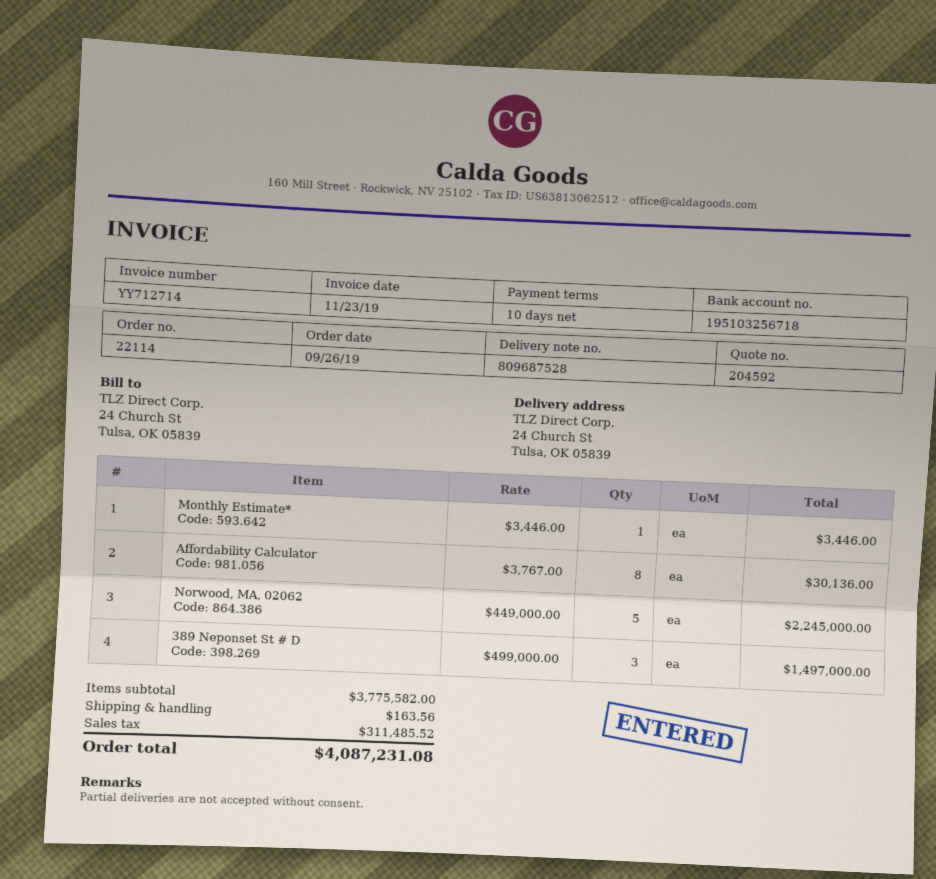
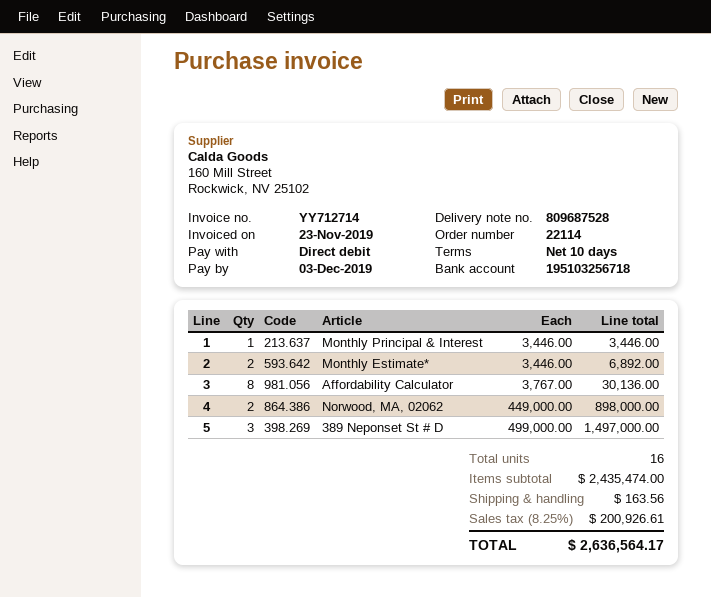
Monthly Estimate*: 1 x 3446.00 = 3446.00 -> 2 x 3446.00 = 6892.00
Norwood, MA, 02062: 5 x 449000.00 = 2245000.00 -> 2 x 449000.00 = 898000.00
Monthly Principal & Interest: none -> 1 x 3446.00 = 3446.00
subtotal: 3775582.00 -> 2435474.00
tax: 311485.52 -> 200926.61
total: 4087231.08 -> 2636564.17

